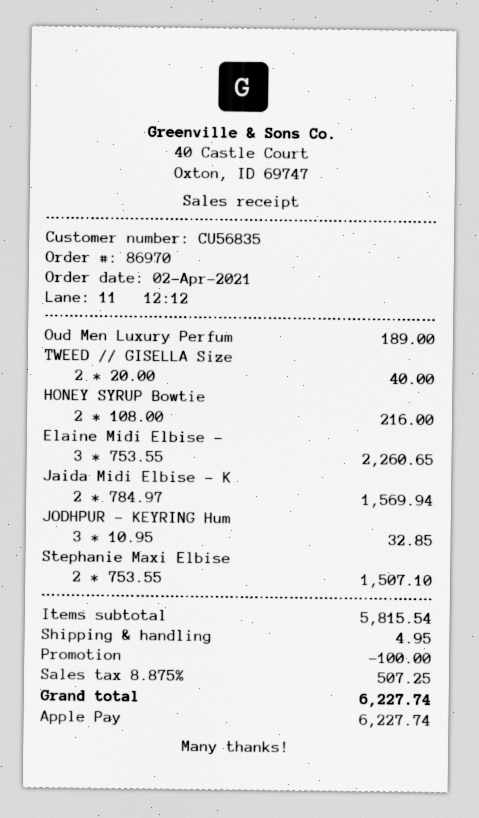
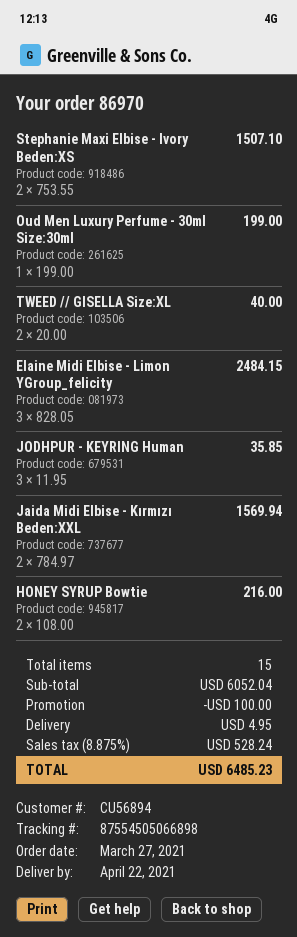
order date: 2021-04-02 -> 2021-03-27
customer number: CU56835 -> CU56894
Oud Men Luxury Perfum: 1 x 189.00 = 189.00 -> 1 x 199.00 = 199.00
Elaine Midi Elbise -: 3 x 753.55 = 2260.65 -> 3 x 828.05 = 2484.15
JODHPUR - KEYRING Hum: 3 x 10.95 = 32.85 -> 3 x 11.95 = 35.85
subtotal: 5815.54 -> 6052.04
tax: 8.875% = 507.25 -> 8.875% = 528.24
total: 6227.74 -> 6485.23

